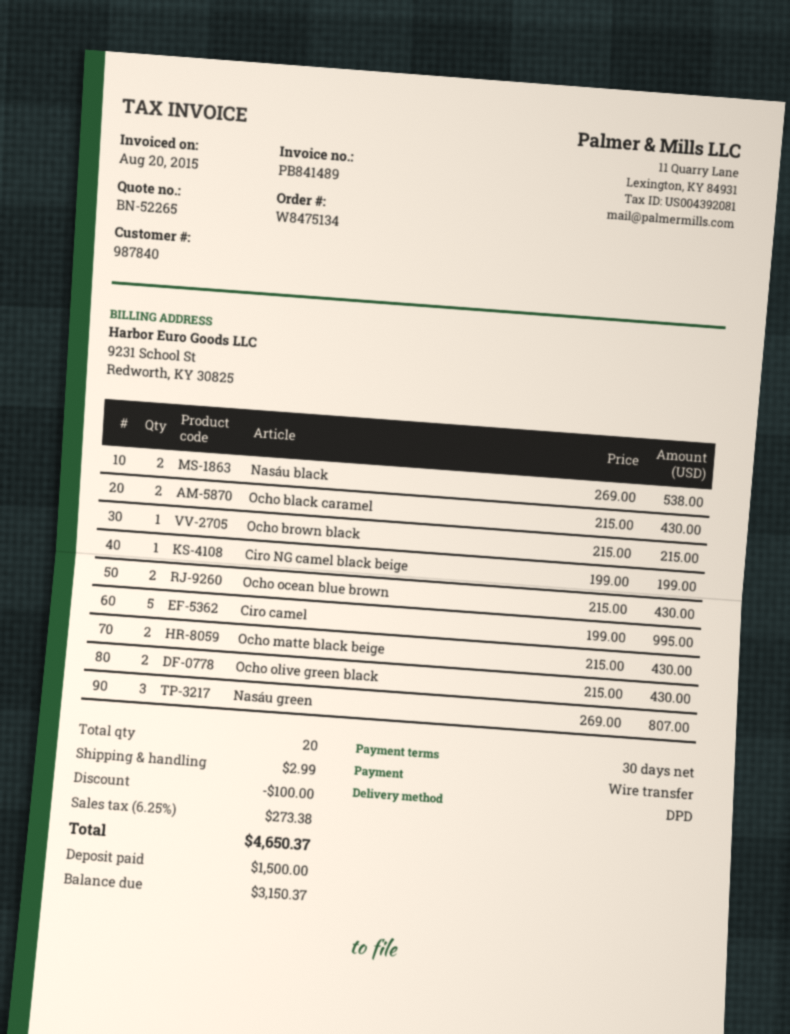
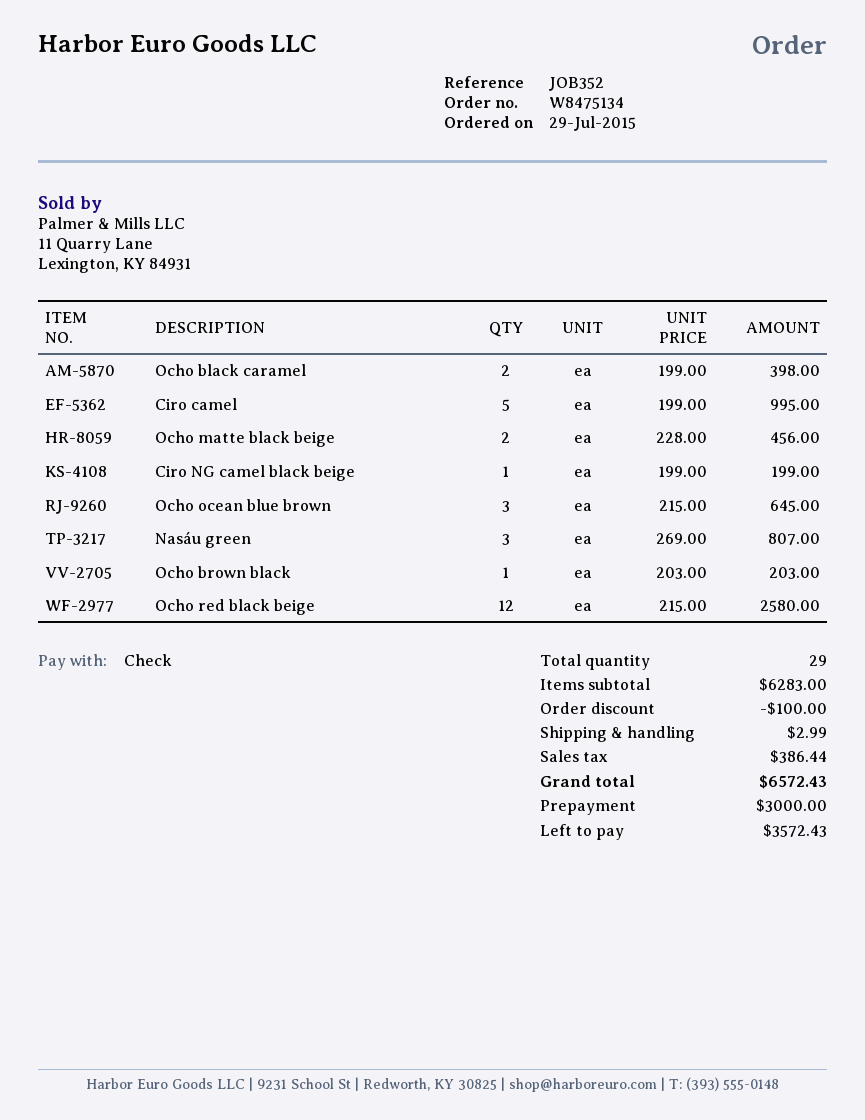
payment method: bank transfer -> cheque
Nasáu black: 2 x 269.00 = 538.00 -> none
Ocho black caramel: 2 x 215.00 = 430.00 -> 2 x 199.00 = 398.00
Ocho brown black: 1 x 215.00 = 215.00 -> 1 x 203.00 = 203.00
Ocho ocean blue brown: 2 x 215.00 = 430.00 -> 3 x 215.00 = 645.00
Ocho matte black beige: 2 x 215.00 = 430.00 -> 2 x 228.00 = 456.00
Ocho olive green black: 2 x 215.00 = 430.00 -> none
Ocho red black beige: none -> 12 x 215.00 = 2580.00
total quantity: 20 -> 29
tax: 273.38 -> 386.44
total: 4650.37 -> 6572.43
deposit: 1500.00 -> 3000.00
balance: 3150.37 -> 3572.43

